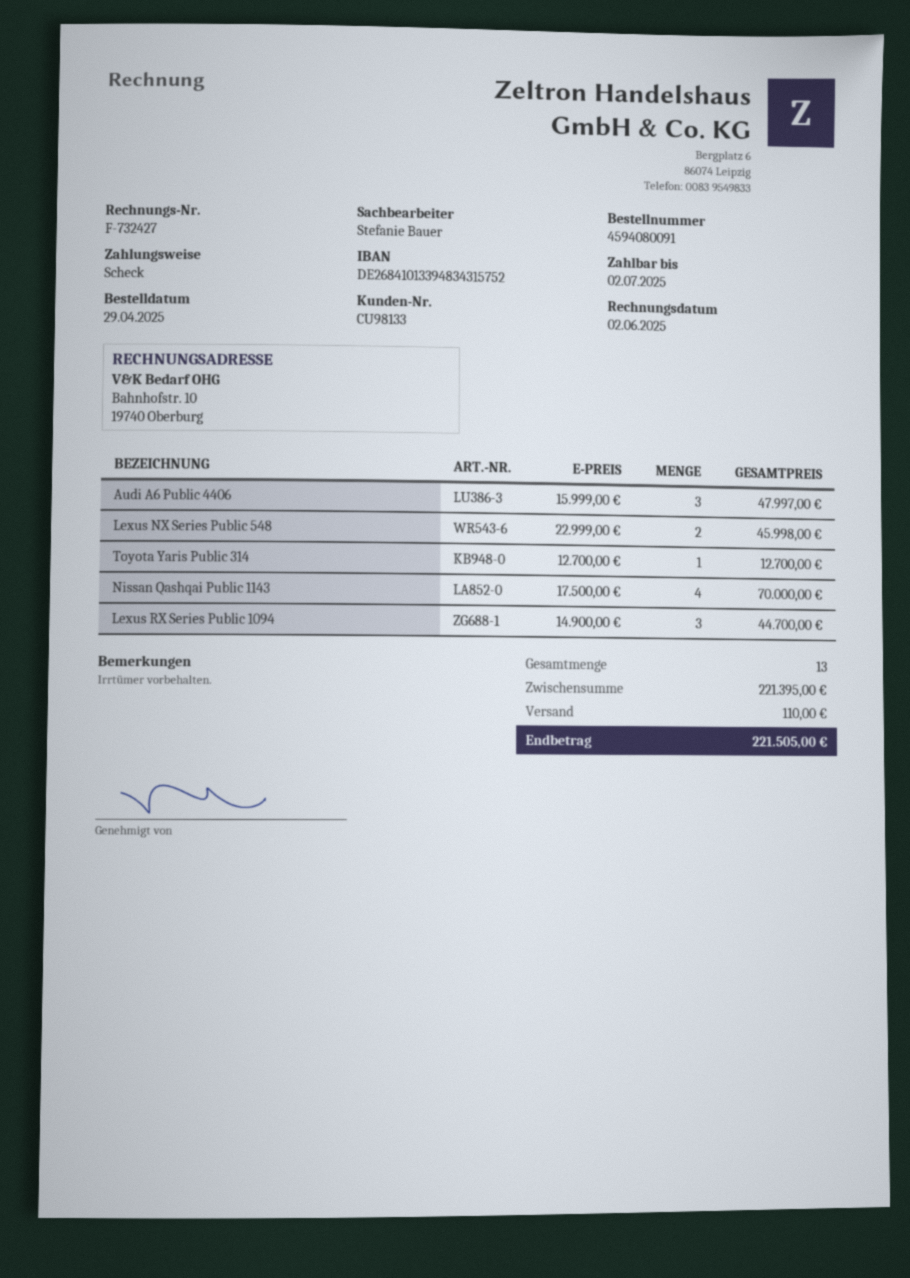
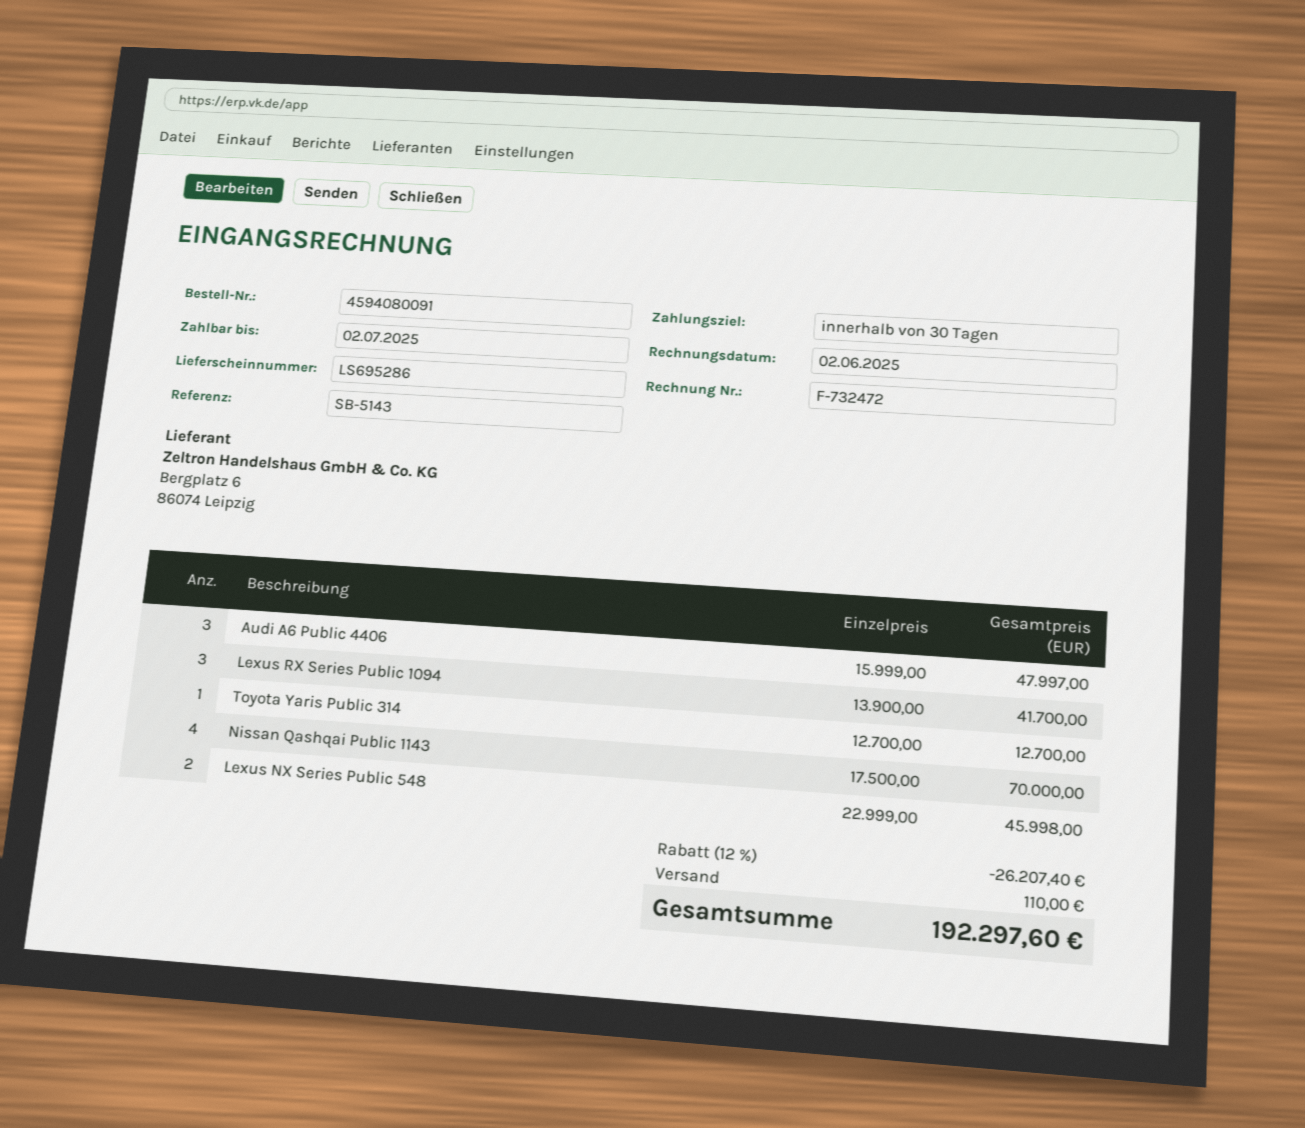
invoice number: F-732427 -> F-732472
Lexus RX Series Public 1094: 3 x 14900.00 = 44700.00 -> 3 x 13900.00 = 41700.00
discount: none -> 12% = 26207.40
total: 221505.00 -> 192297.60

